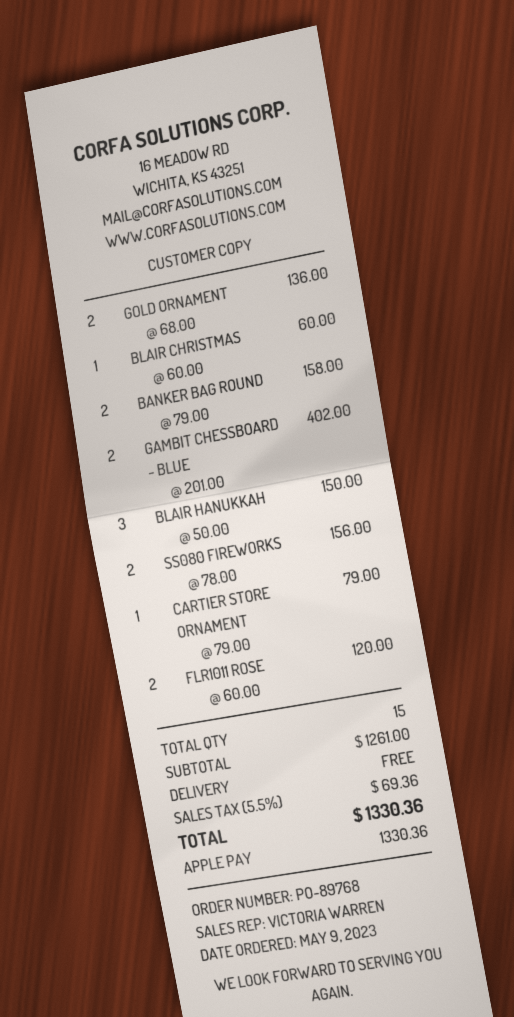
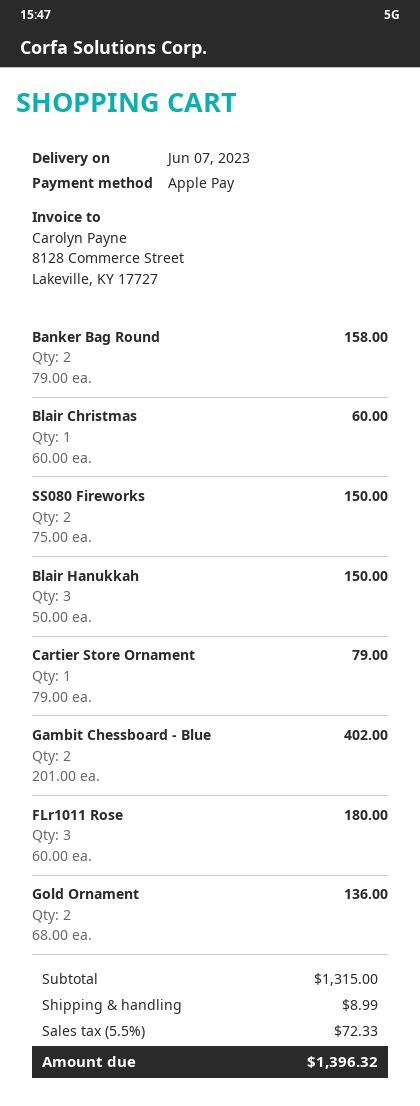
SS080 FIREWORKS: 2 x 78.00 = 156.00 -> 2 x 75.00 = 150.00
FLR1011 ROSE: 2 x 60.00 = 120.00 -> 3 x 60.00 = 180.00
subtotal: 1261.00 -> 1315.00
shipping: 0.00 -> 8.99
tax: 5.5% = 69.36 -> 5.5% = 72.33
total: 1330.36 -> 1396.32

